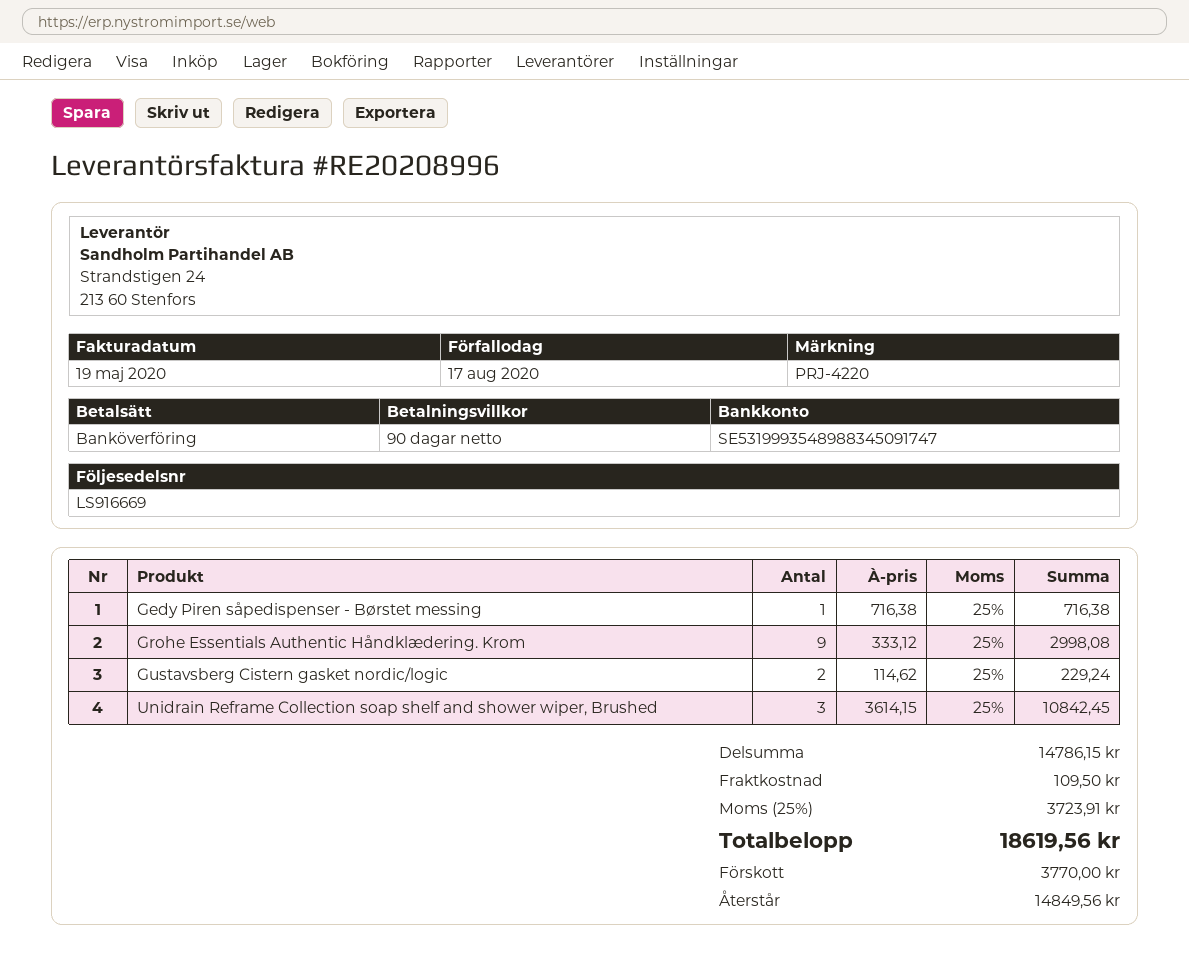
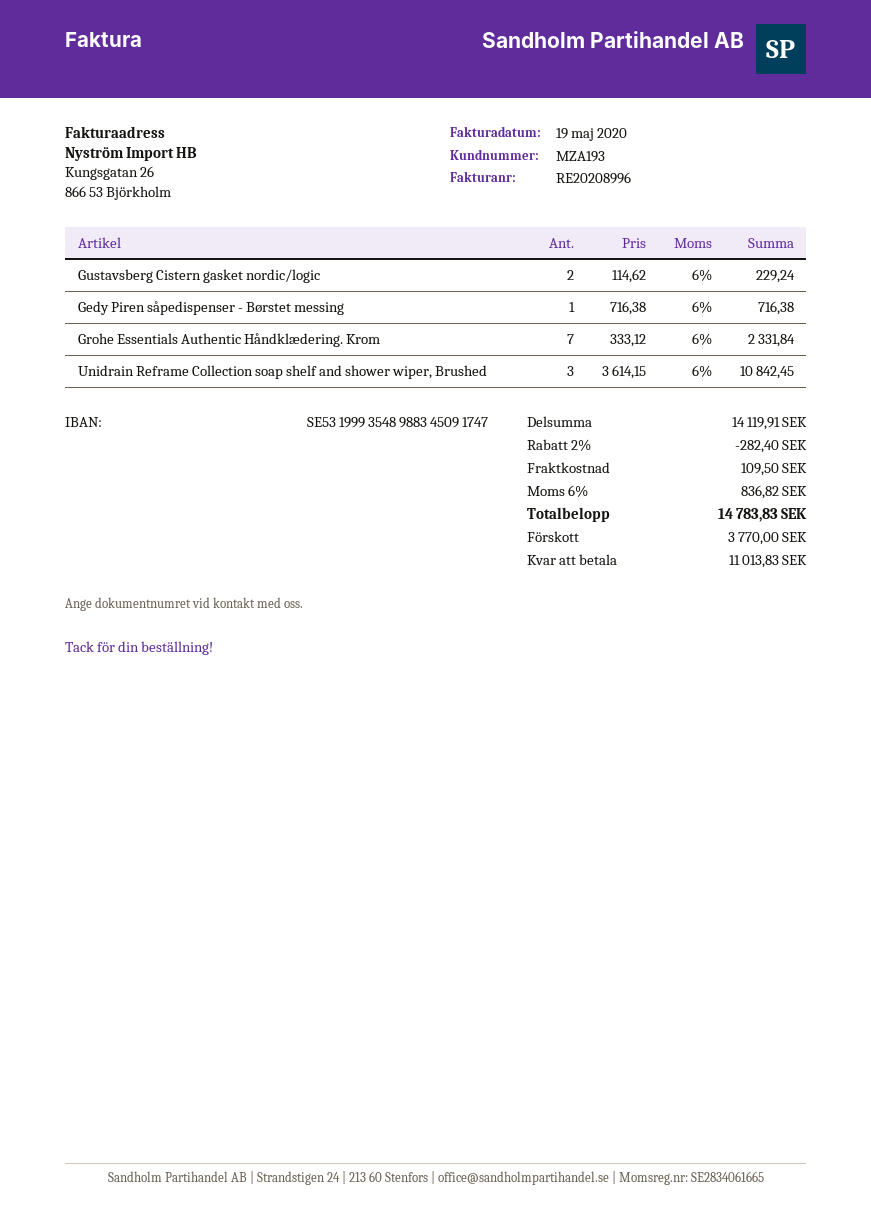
Grohe Essentials Authentic Håndklædering. Krom: 9 x 333.12 = 2998.08 -> 7 x 333.12 = 2331.84
subtotal: 14786.15 -> 14119.91
discount: none -> 2% = 282.40
tax: 25% = 3723.91 -> 6% = 836.82
total: 18619.56 -> 14783.83
balance: 14849.56 -> 11013.83

